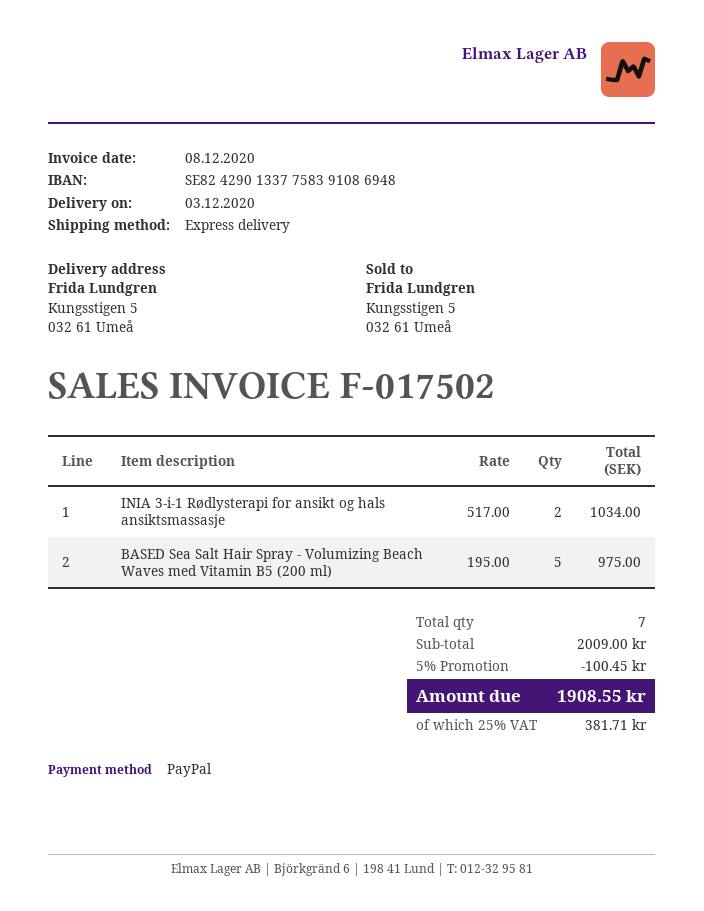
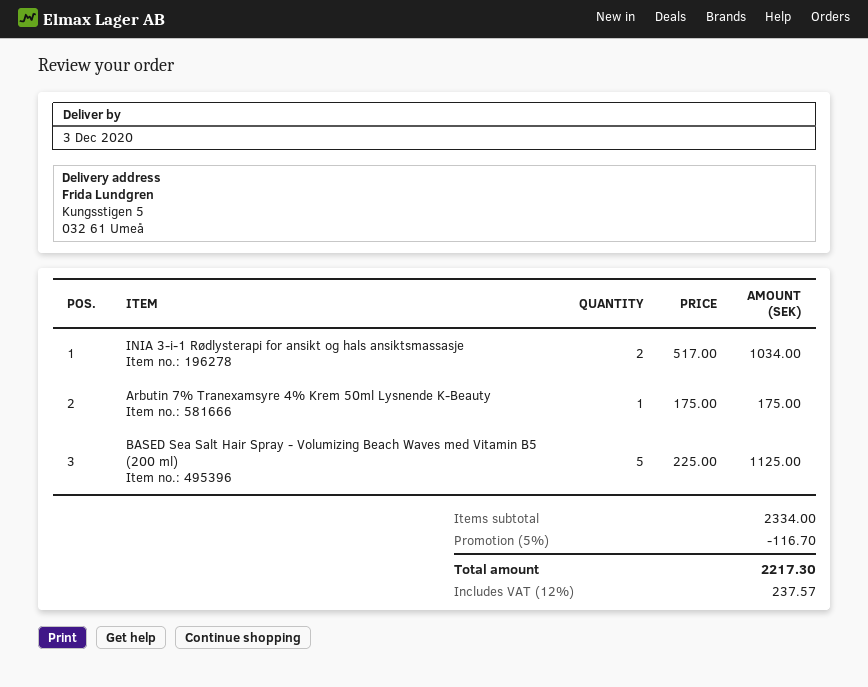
BASED Sea Salt Hair Spray - Volumizing Beach Waves med Vitamin B5 (200 ml): 5 x 195.00 = 975.00 -> 5 x 225.00 = 1125.00
Arbutin 7% Tranexamsyre 4% Krem 50ml Lysnende K-Beauty: none -> 1 x 175.00 = 175.00
subtotal: 2009.00 -> 2334.00
discount: 5% = 100.45 -> 5% = 116.70
tax: 25% = 381.71 -> 12% = 237.57
total: 1908.55 -> 2217.30

